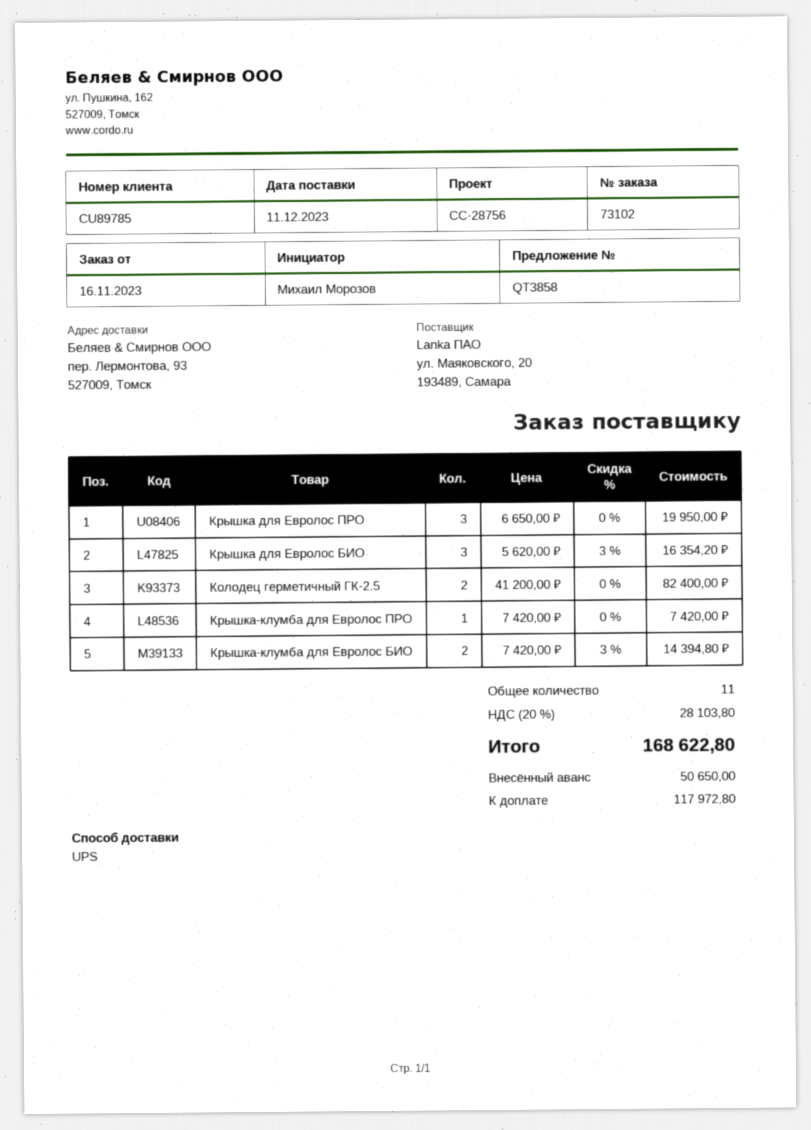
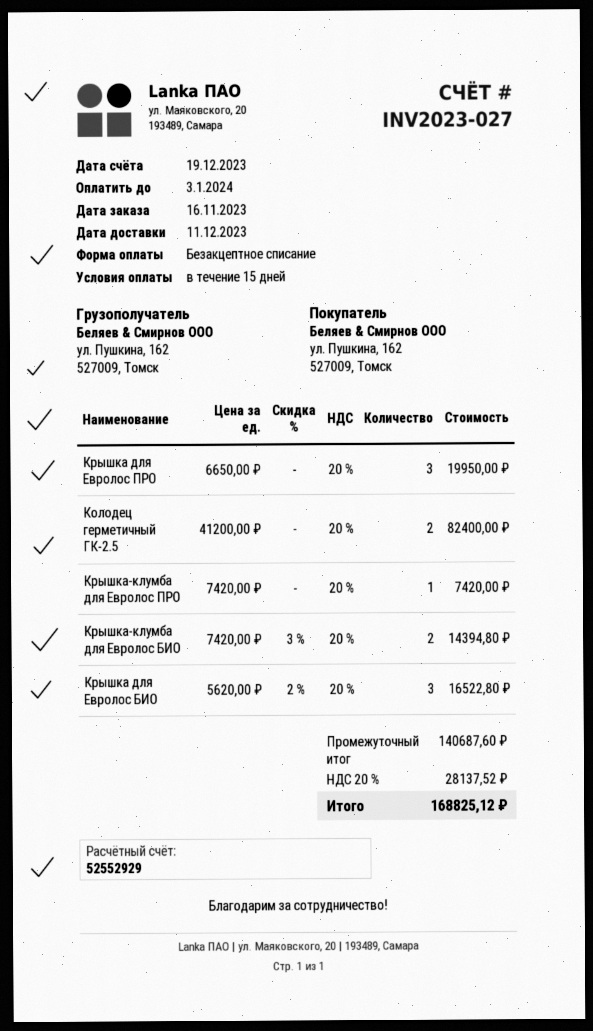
ship to: пер. Лермонтова, 93, 527009, Томск -> ул. Пушкина, 162, 527009, Томск
Крышка для Евролос БИО: 3 x 5620.00 - 3% = 16354.20 -> 3 x 5620.00 - 2% = 16522.80
tax: 20% = 28103.80 -> 20% = 28137.52
total: 168622.80 -> 168825.12

